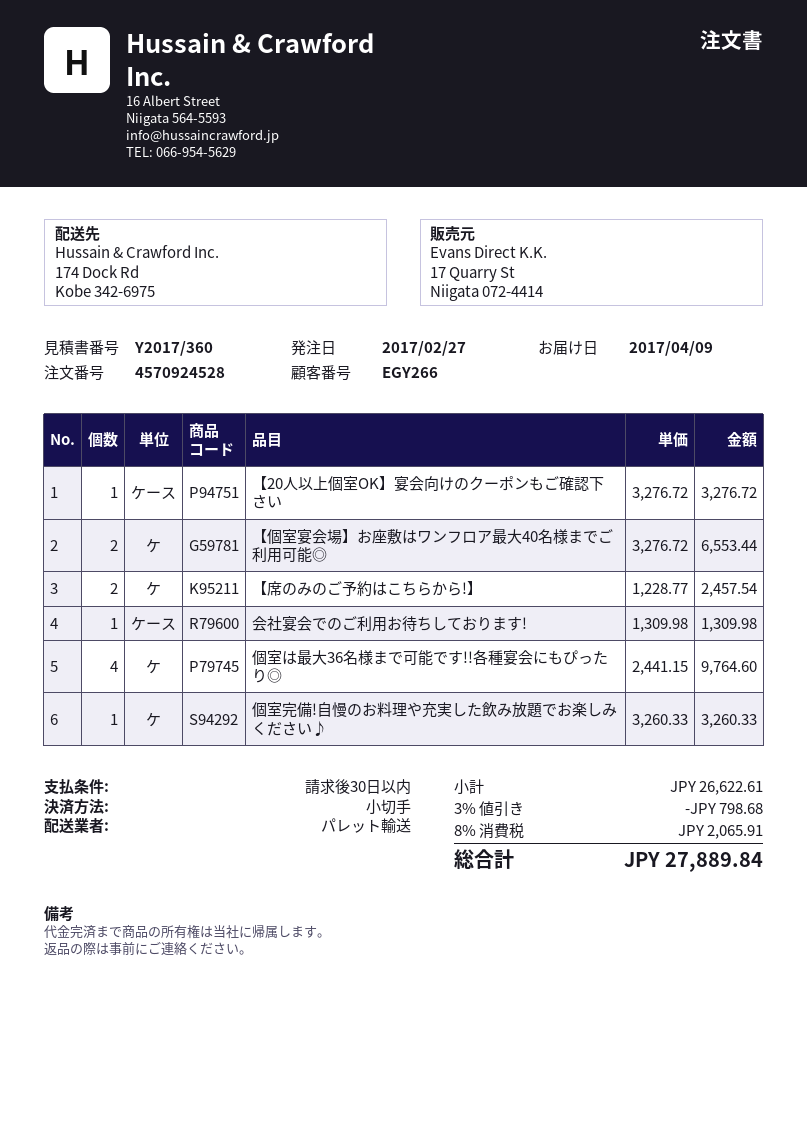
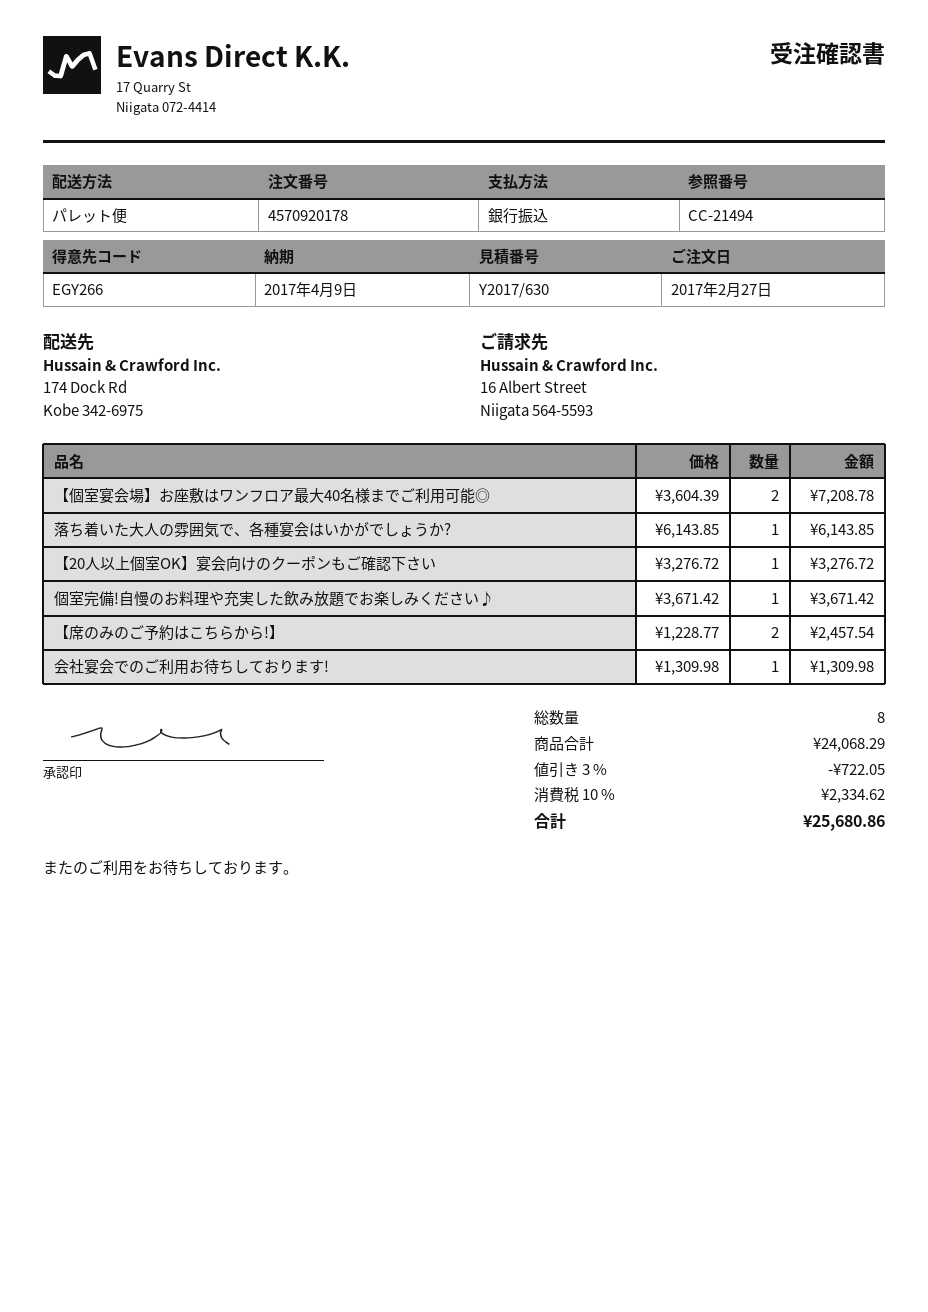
quote number: Y2017/360 -> Y2017/630
order number: 4570924528 -> 4570920178
payment method: cheque -> bank transfer
【個室宴会場】お座敷はワンフロア最大40名様までご利用可能◎: 2 x 3276.72 = 6553.44 -> 2 x 3604.39 = 7208.78
個室は最大36名様まで可能です!!各種宴会にもぴったり◎: 4 x 2441.15 = 9764.60 -> none
個室完備!自慢のお料理や充実した飲み放題でお楽しみください♪: 1 x 3260.33 = 3260.33 -> 1 x 3671.42 = 3671.42
落ち着いた大人の雰囲気で、各種宴会はいかがでしょうか?: none -> 1 x 6143.85 = 6143.85
subtotal: 26622.61 -> 24068.29
discount: 3% = 798.68 -> 3% = 722.05
tax: 8% = 2065.91 -> 10% = 2334.62
total: 27889.84 -> 25680.86

